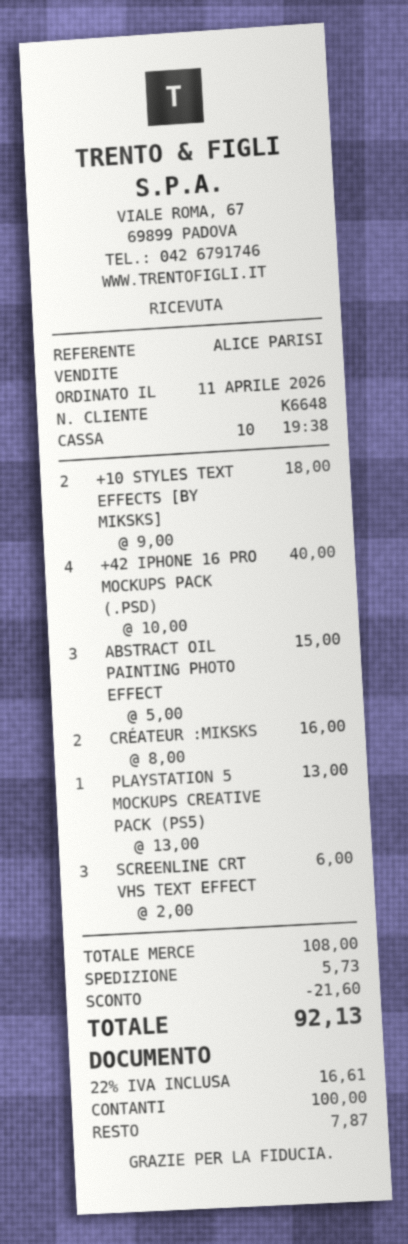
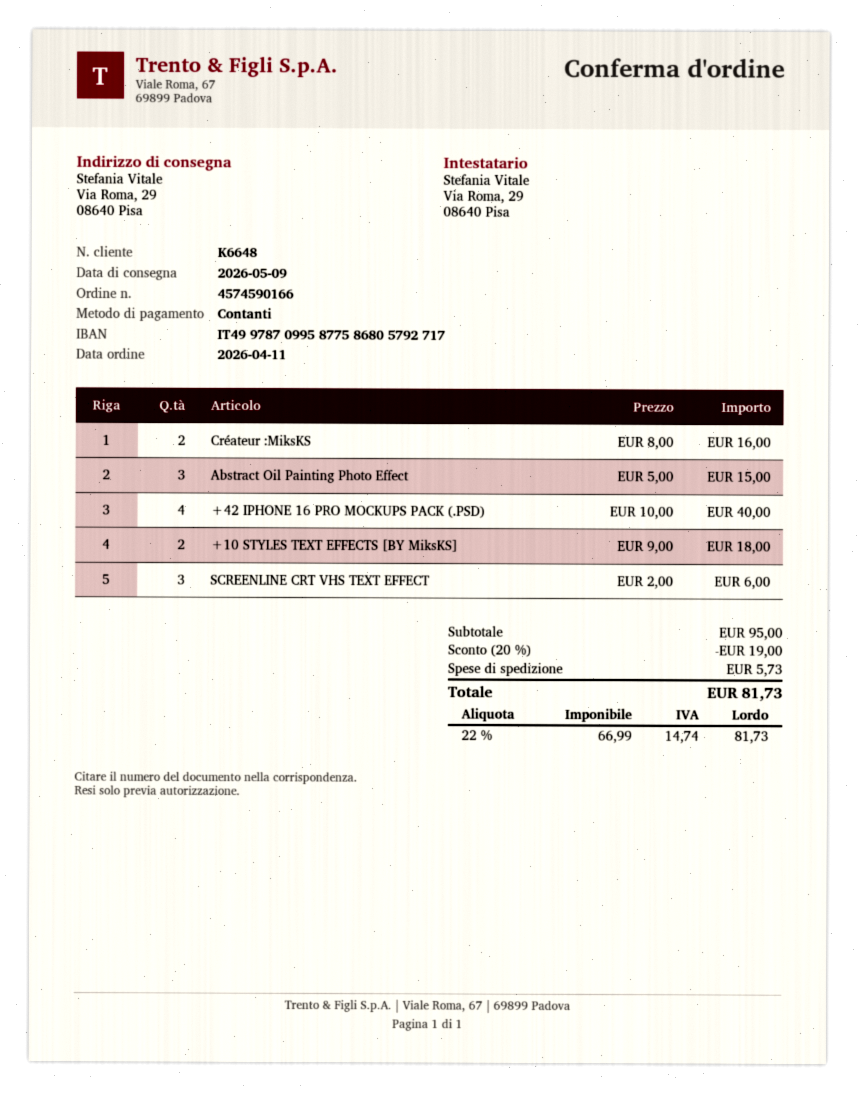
PLAYSTATION 5 MOCKUPS CREATIVE PACK (PS5): 1 x 13.00 = 13.00 -> none
subtotal: 108.00 -> 95.00
discount: 21.60 -> 19.00
tax: 22% = 16.61 -> 22% = 14.74
total: 92.13 -> 81.73

